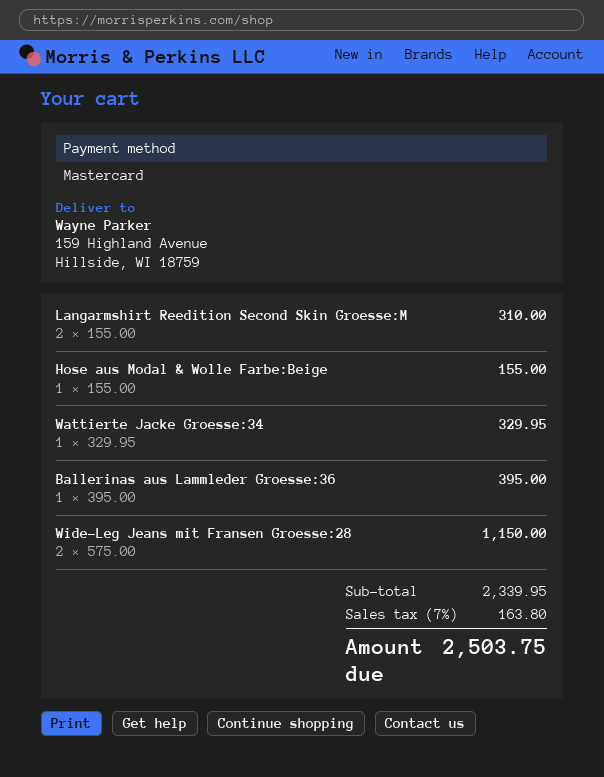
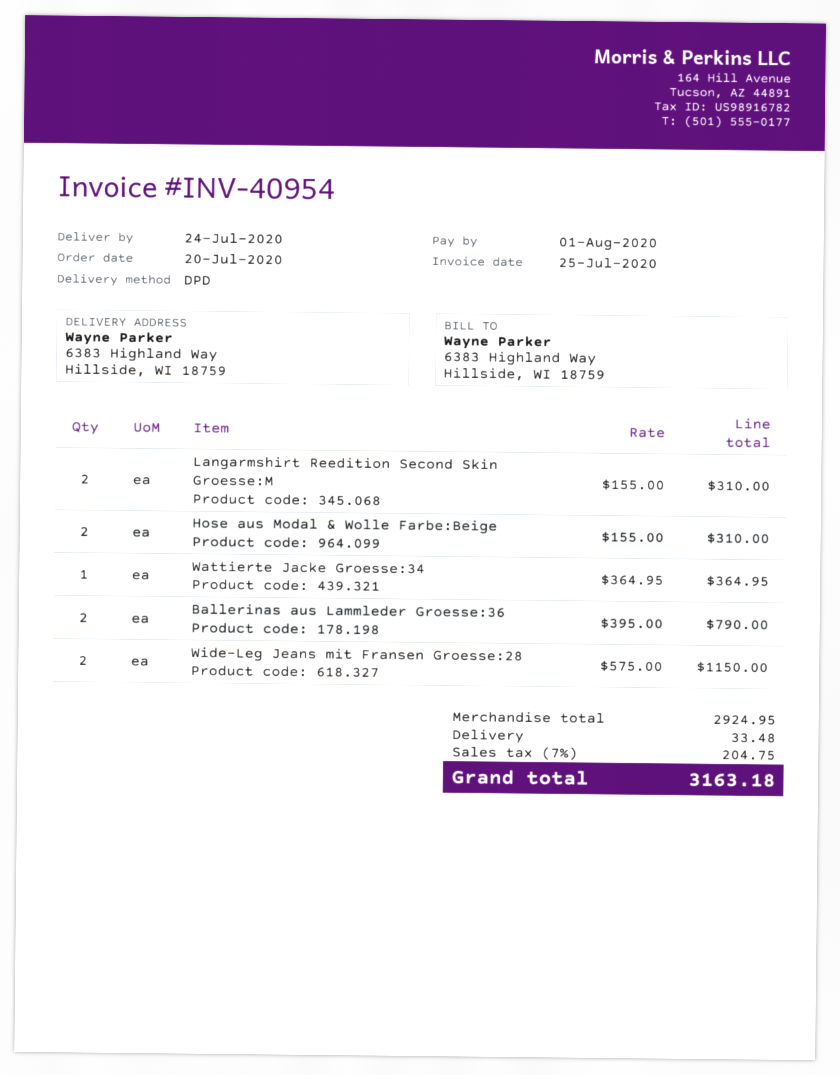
ship to: 159 Highland Avenue, Hillside, WI 18759 -> 6383 Highland Way, Hillside, WI 18759
Hose aus Modal & Wolle Farbe:Beige: 1 x 155.00 = 155.00 -> 2 x 155.00 = 310.00
Wattierte Jacke Groesse:34: 1 x 329.95 = 329.95 -> 1 x 364.95 = 364.95
Ballerinas aus Lammleder Groesse:36: 1 x 395.00 = 395.00 -> 2 x 395.00 = 790.00
subtotal: 2339.95 -> 2924.95
shipping: none -> 33.48
tax: 7% = 163.80 -> 7% = 204.75
total: 2503.75 -> 3163.18

